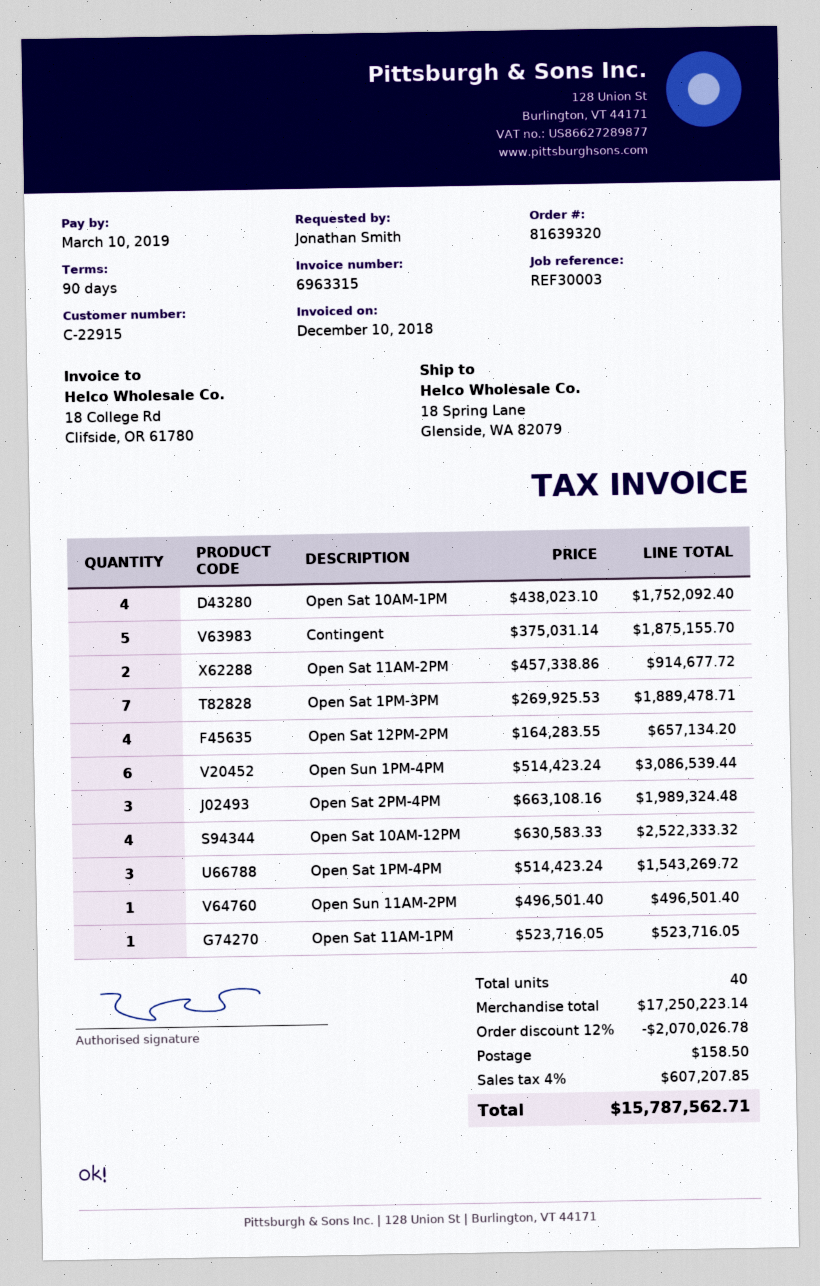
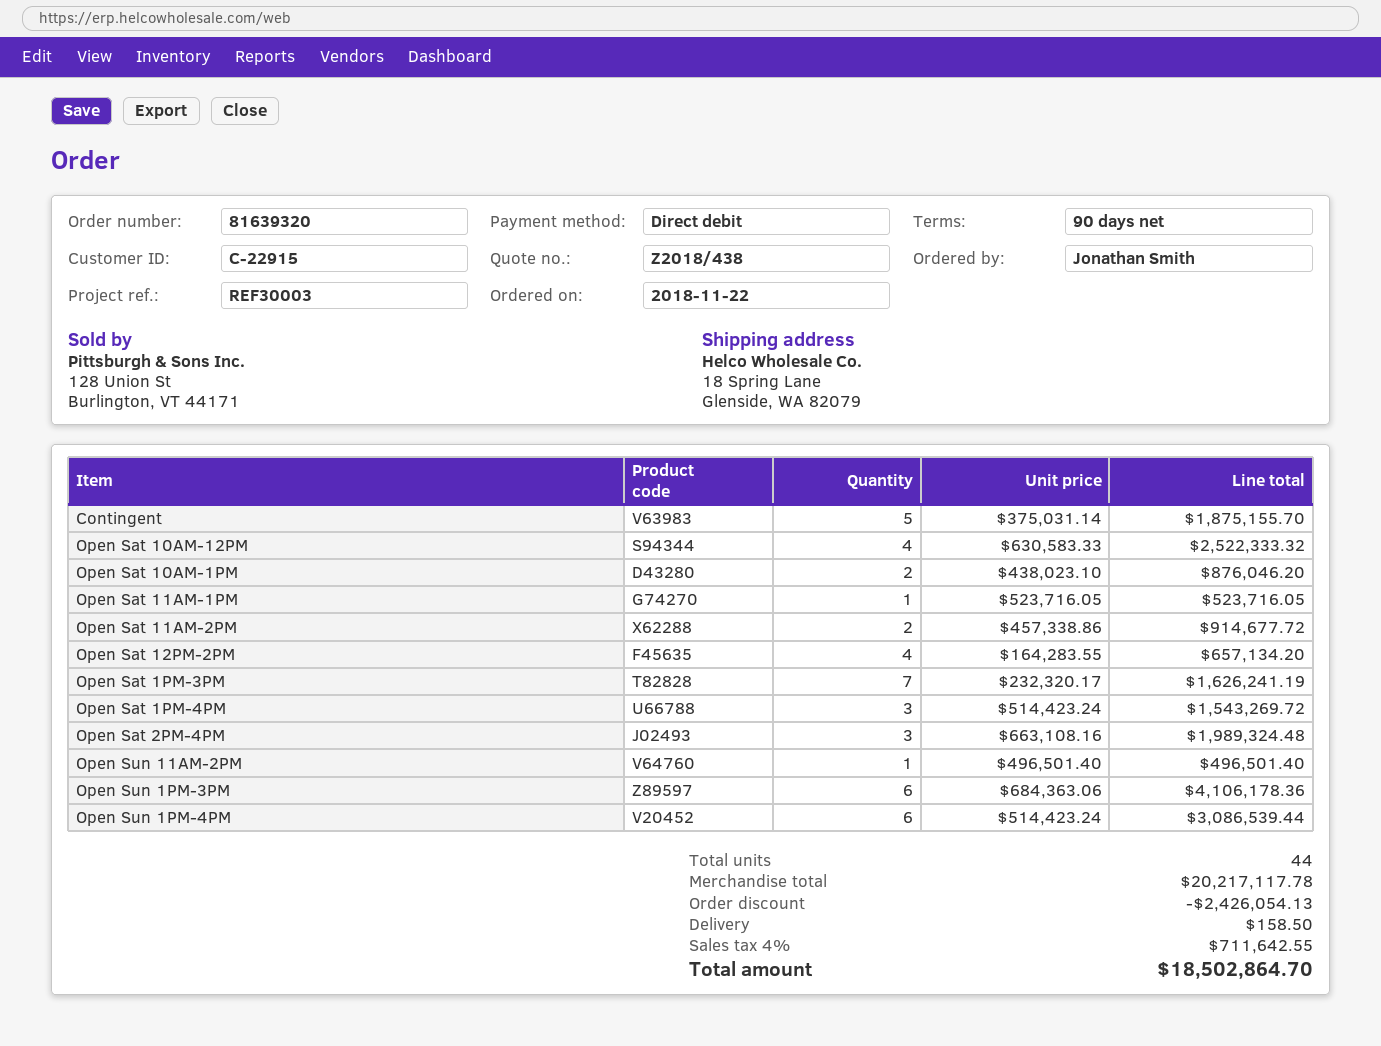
Open Sat 10AM-1PM: 4 x 438023.10 = 1752092.40 -> 2 x 438023.10 = 876046.20
Open Sat 1PM-3PM: 7 x 269925.53 = 1889478.71 -> 7 x 232320.17 = 1626241.19
Open Sun 1PM-3PM: none -> 6 x 684363.06 = 4106178.36
total quantity: 40 -> 44
subtotal: 17250223.14 -> 20217117.78
discount: 2070026.78 -> 2426054.13
tax: 4% = 607207.85 -> 4% = 711642.55
total: 15787562.71 -> 18502864.70

